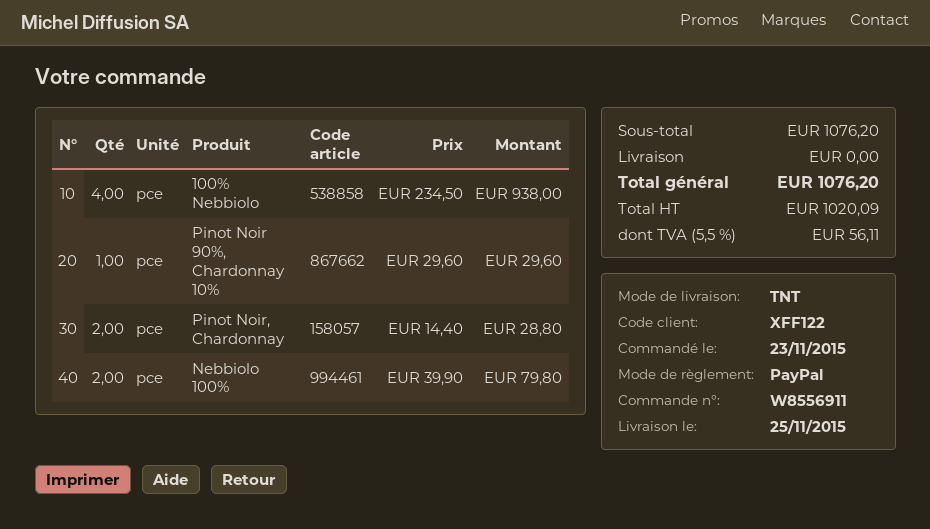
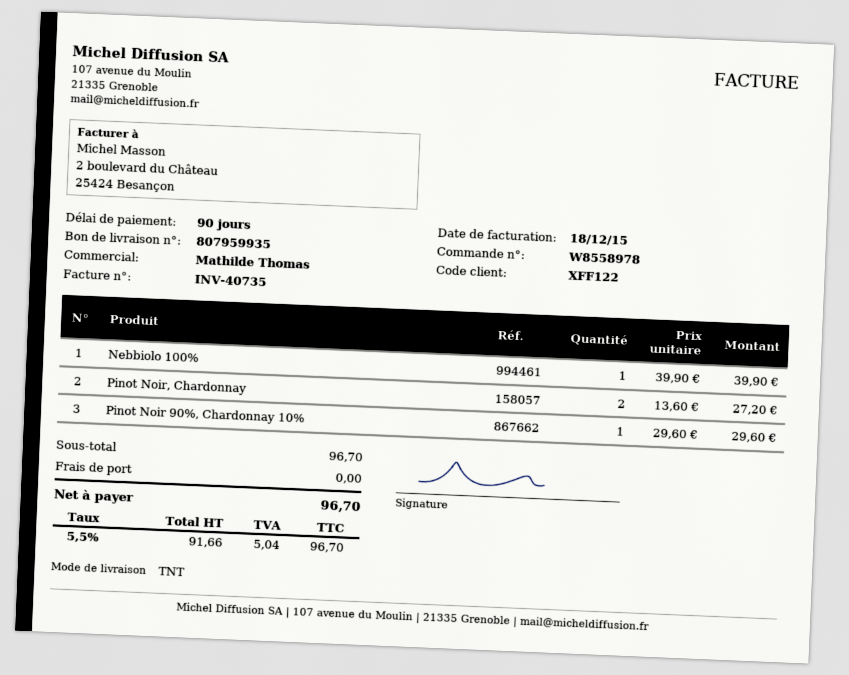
order number: W8556911 -> W8558978
100% Nebbiolo: 4 x 234.50 = 938.00 -> none
Pinot Noir, Chardonnay: 2 x 14.40 = 28.80 -> 2 x 13.60 = 27.20
Nebbiolo 100%: 2 x 39.90 = 79.80 -> 1 x 39.90 = 39.90
subtotal: 1076.20 -> 96.70
net: 1020.09 -> 91.66
tax: 5.5% = 56.11 -> 5.5% = 5.04
total: 1076.20 -> 96.70

